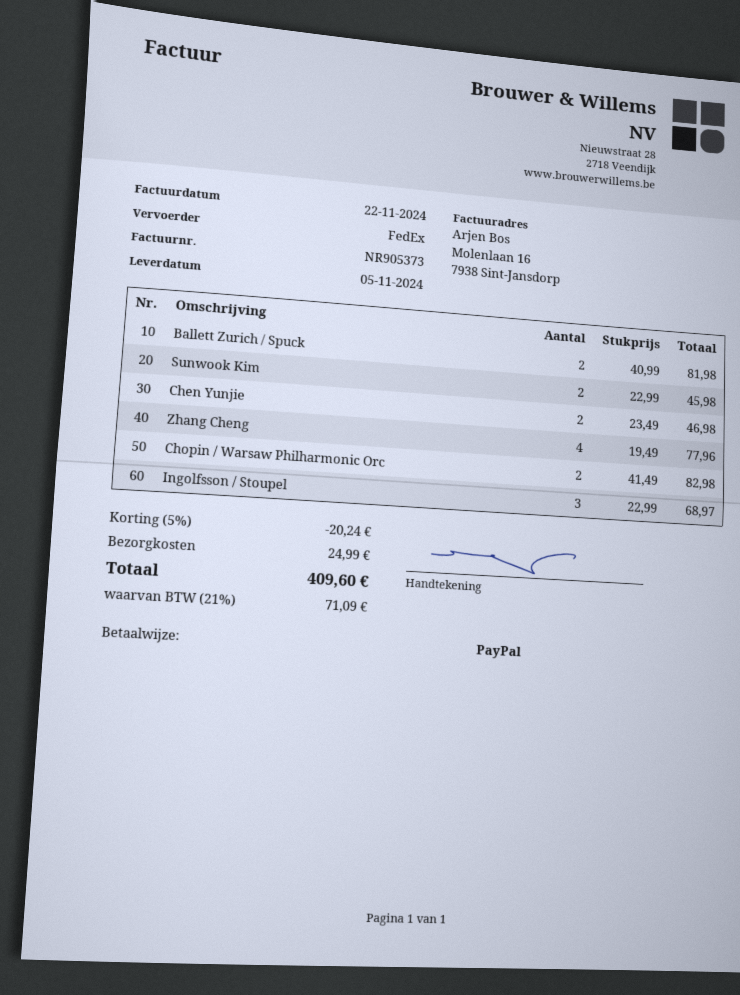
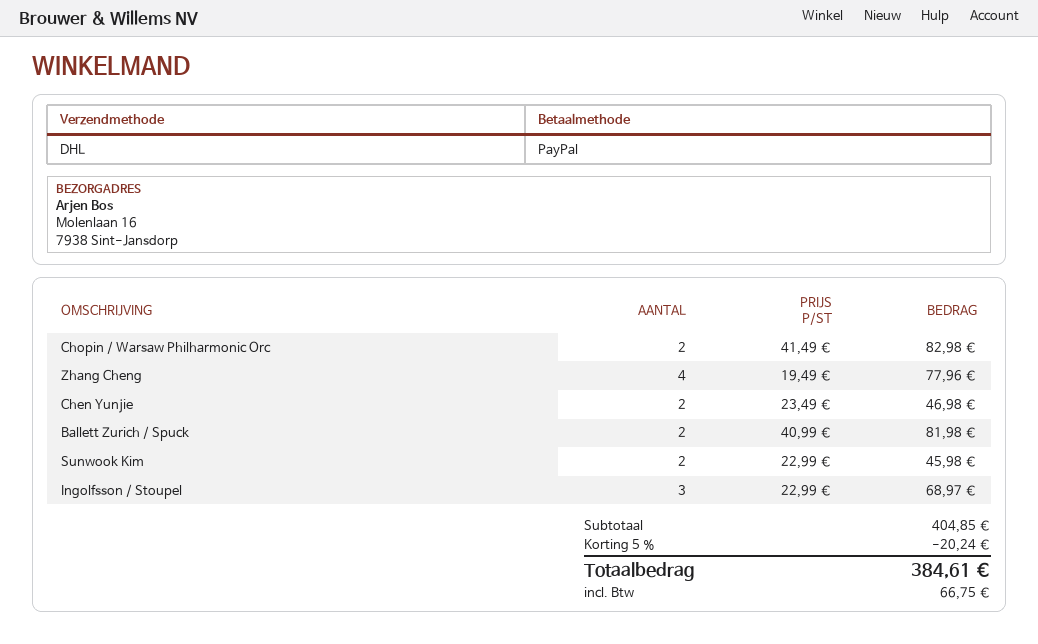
shipping method: FedEx -> DHL
shipping: 24.99 -> none
tax: 71.09 -> 66.75
total: 409.60 -> 384.61

